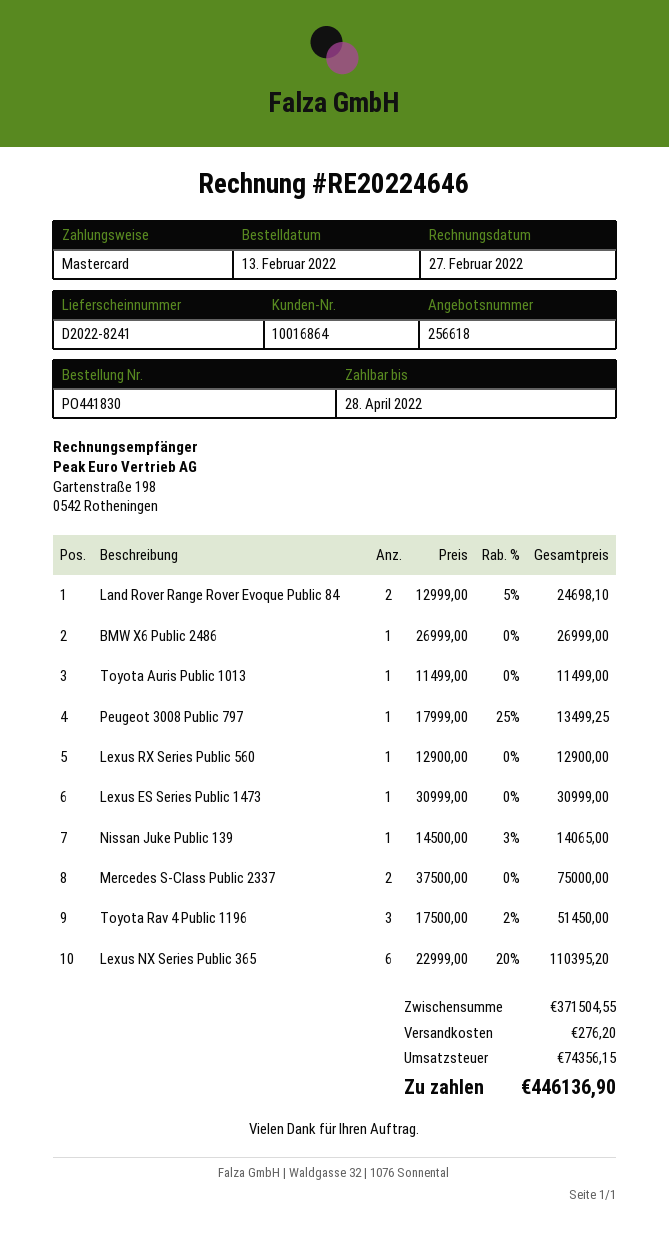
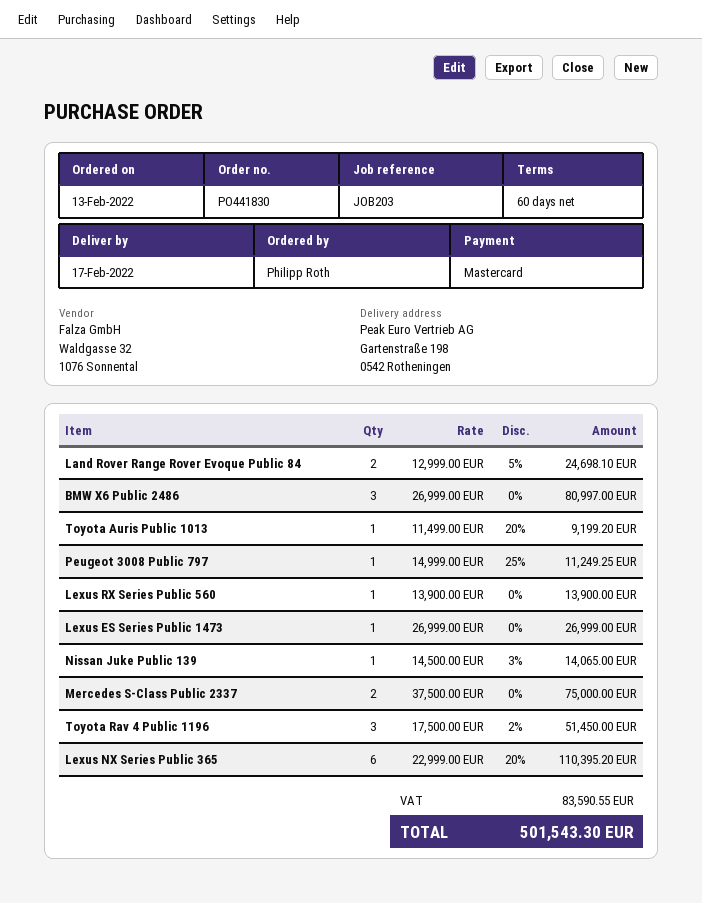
BMW X6 Public 2486: 1 x 26999.00 = 26999.00 -> 3 x 26999.00 = 80997.00
Toyota Auris Public 1013: 1 x 11499.00 = 11499.00 -> 1 x 11499.00 - 20% = 9199.20
Peugeot 3008 Public 797: 1 x 17999.00 - 25% = 13499.25 -> 1 x 14999.00 - 25% = 11249.25
Lexus RX Series Public 560: 1 x 12900.00 = 12900.00 -> 1 x 13900.00 = 13900.00
Lexus ES Series Public 1473: 1 x 30999.00 = 30999.00 -> 1 x 26999.00 = 26999.00
shipping: 276.20 -> none
tax: 74356.15 -> 83590.55
total: 446136.90 -> 501543.30

